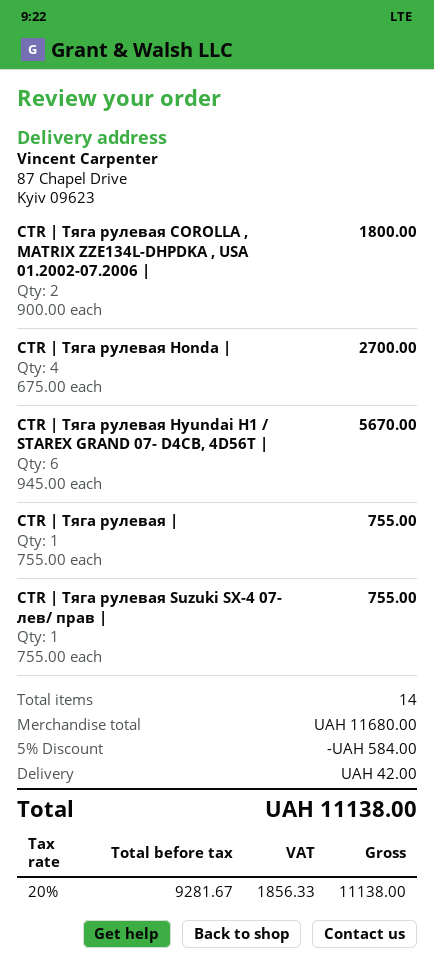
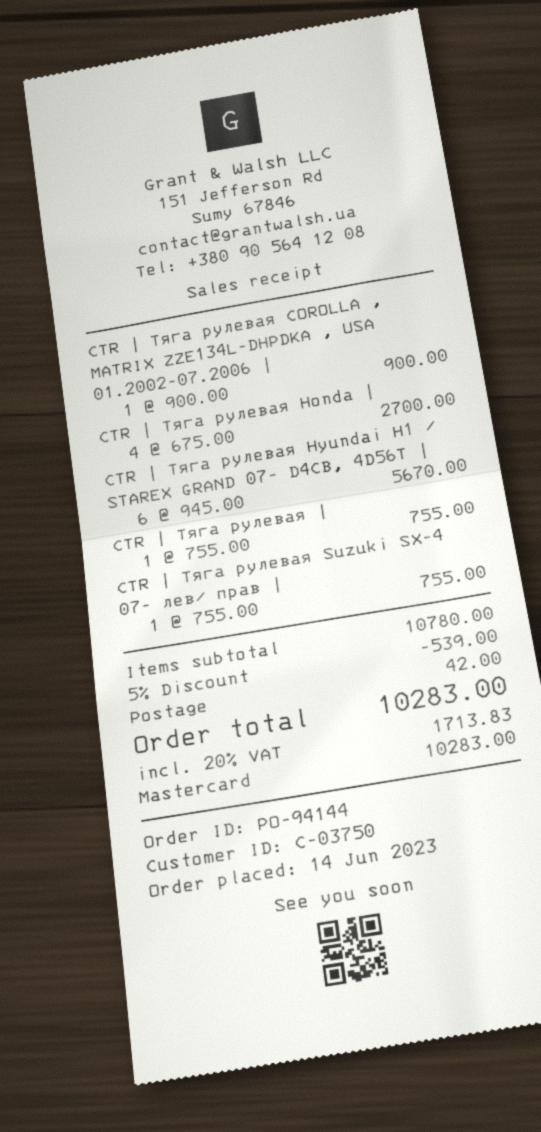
CTR | Тяга рулевая COROLLA , MATRIX ZZE134L-DHPDKA , USA 01.2002-07.2006 |: 2 x 900.00 = 1800.00 -> 1 x 900.00 = 900.00
subtotal: 11680.00 -> 10780.00
discount: 5% = 584.00 -> 5% = 539.00
tax: 20% = 1856.33 -> 20% = 1713.83
total: 11138.00 -> 10283.00

